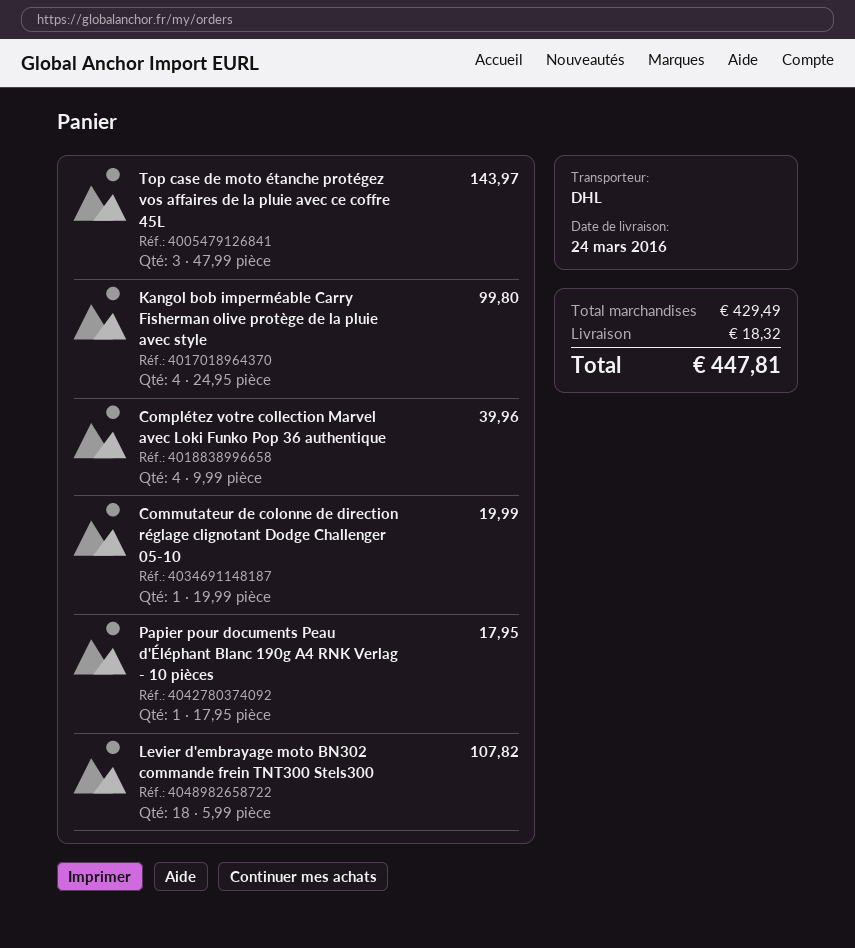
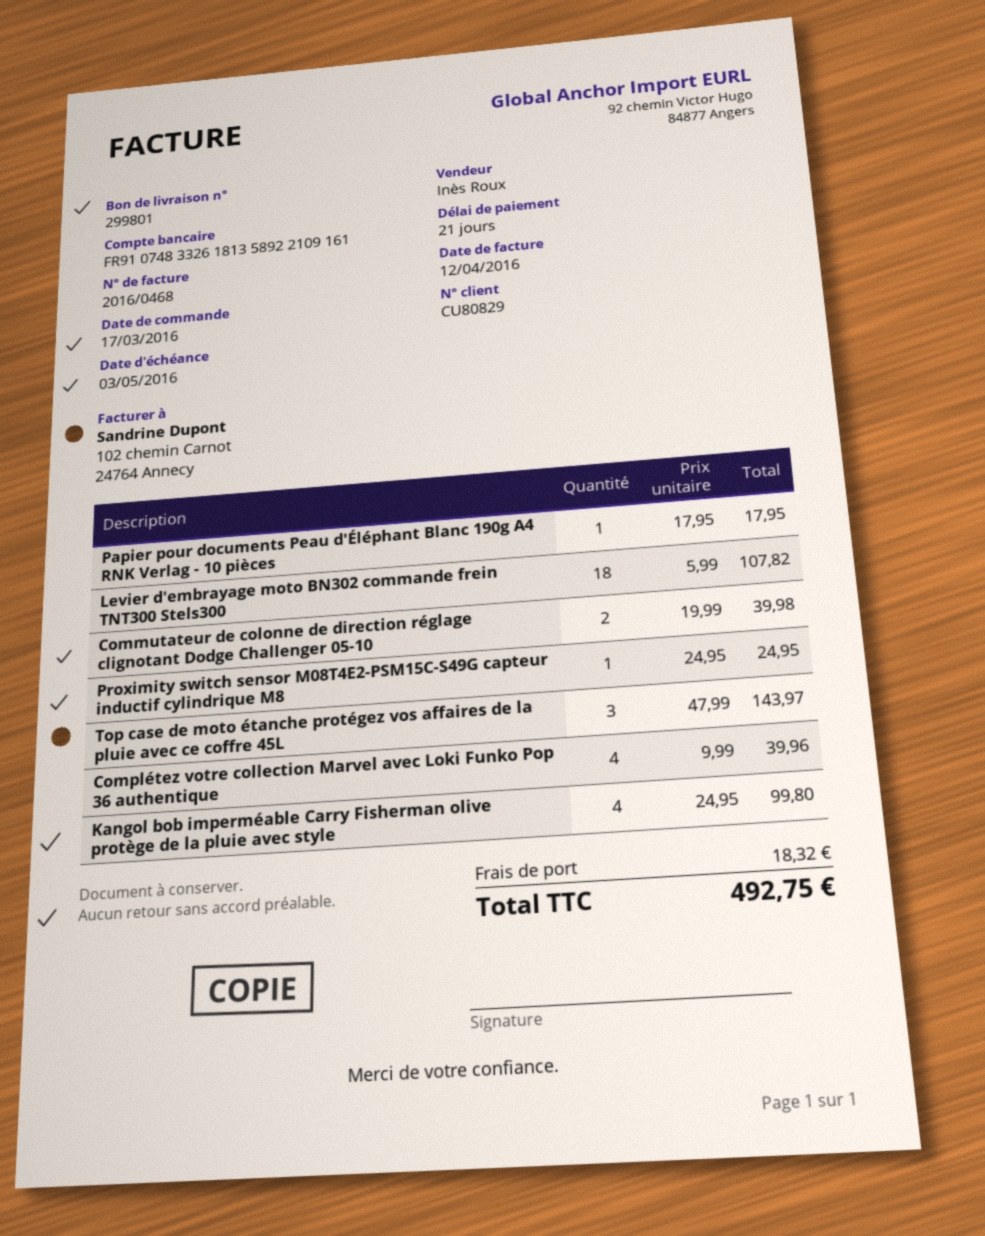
Commutateur de colonne de direction réglage clignotant Dodge Challenger 05-10: 1 x 19.99 = 19.99 -> 2 x 19.99 = 39.98
Proximity switch sensor M08T4E2-PSM15C-S49G capteur inductif cylindrique M8: none -> 1 x 24.95 = 24.95
total: 447.81 -> 492.75

